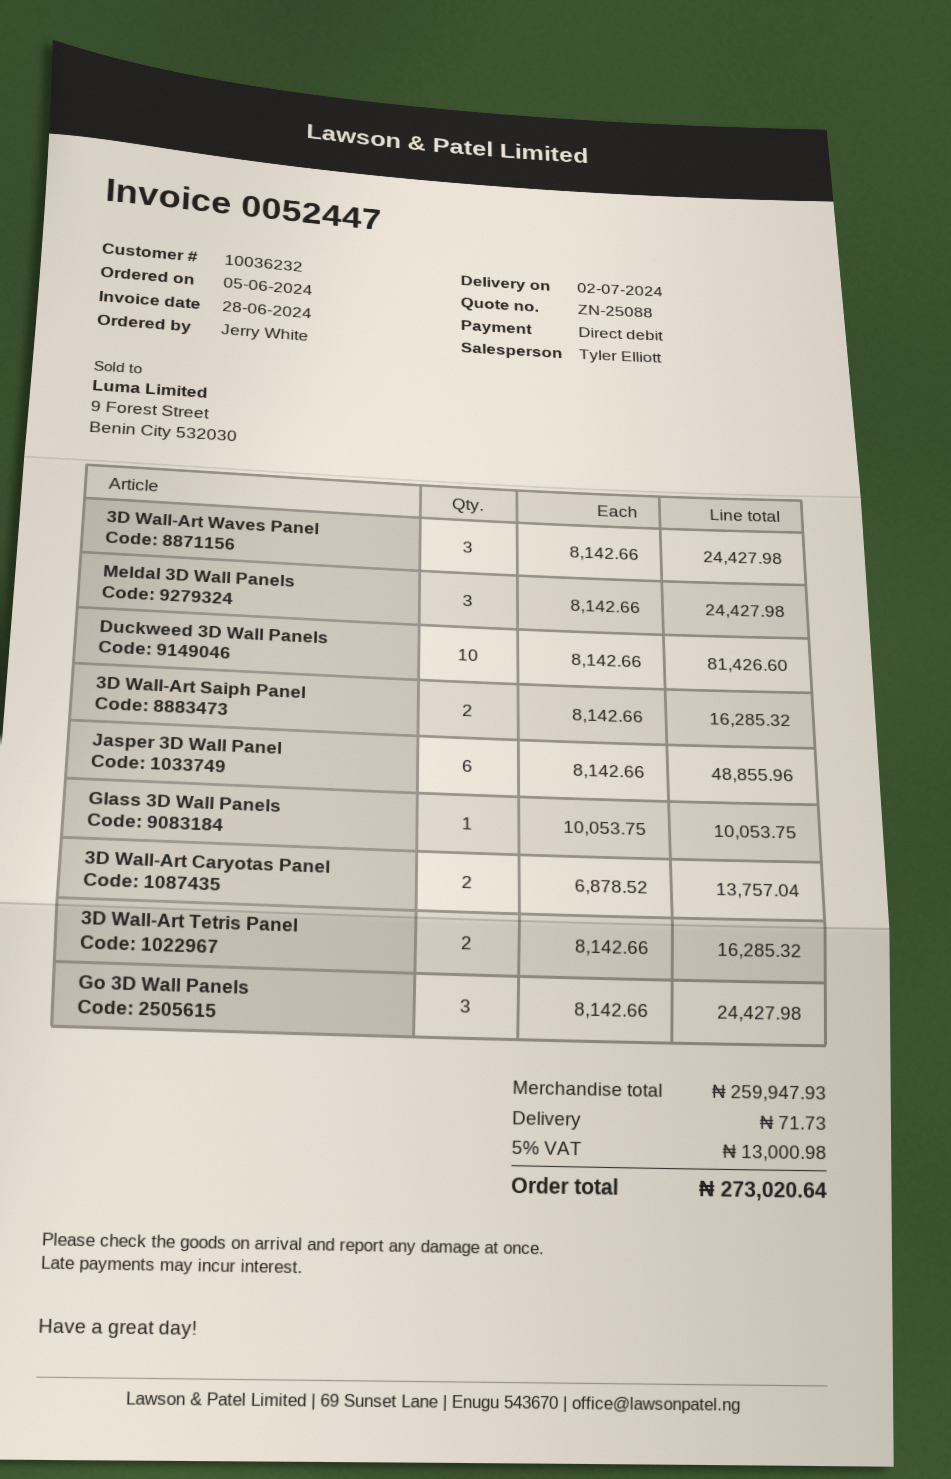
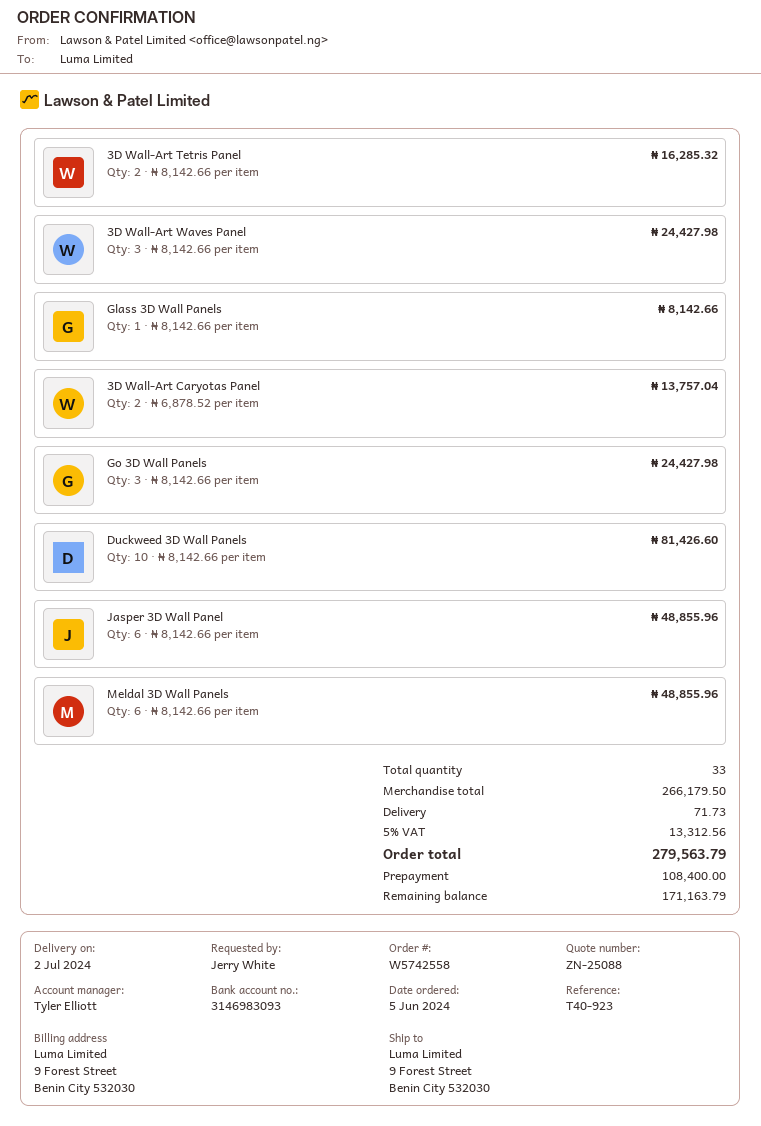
Meldal 3D Wall Panels: 3 x 8142.66 = 24427.98 -> 6 x 8142.66 = 48855.96
3D Wall-Art Saiph Panel: 2 x 8142.66 = 16285.32 -> none
Glass 3D Wall Panels: 1 x 10053.75 = 10053.75 -> 1 x 8142.66 = 8142.66
subtotal: 259947.93 -> 266179.50
tax: 5% = 13000.98 -> 5% = 13312.56
total: 273020.64 -> 279563.79

